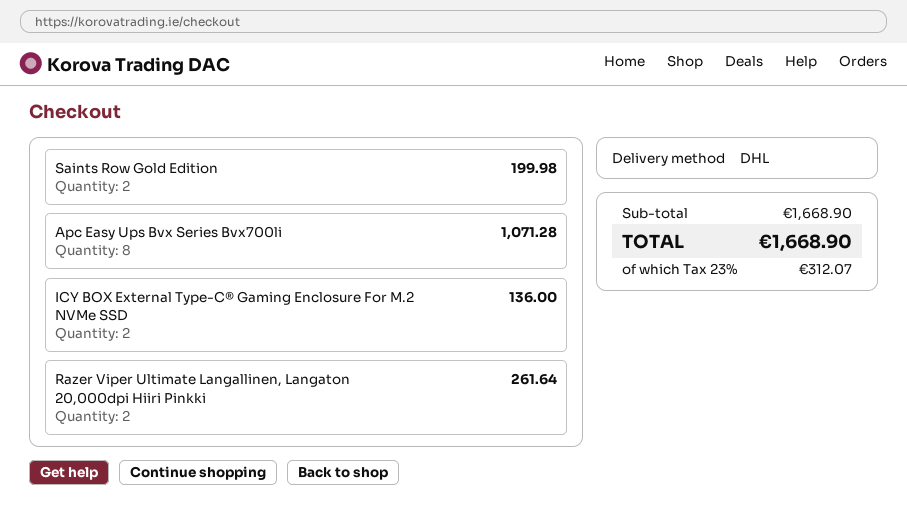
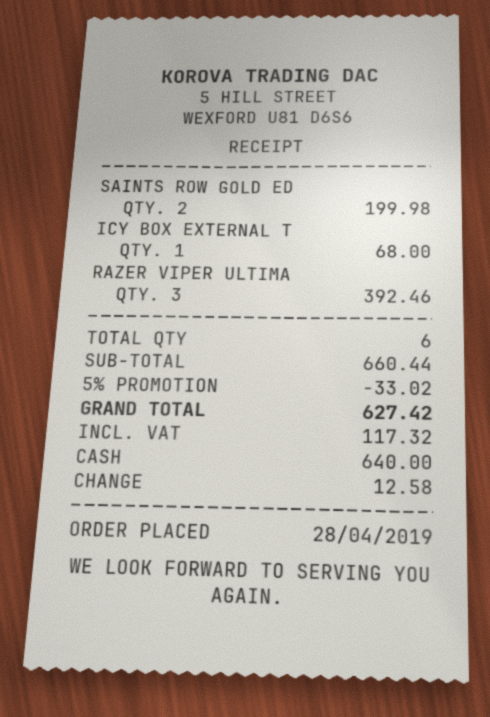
Apc Easy Ups Bvx Series Bvx700li: 8 for 1071.28 -> none
ICY BOX External Type-C® Gaming Enclosure For M.2 NVMe SSD: 2 for 136.00 -> 1 for 68.00
Razer Viper Ultimate Langallinen, Langaton 20,000dpi Hiiri Pinkki: 2 for 261.64 -> 3 for 392.46
subtotal: 1668.90 -> 660.44
discount: none -> 5% = 33.02
tax: 312.07 -> 117.32
total: 1668.90 -> 627.42

